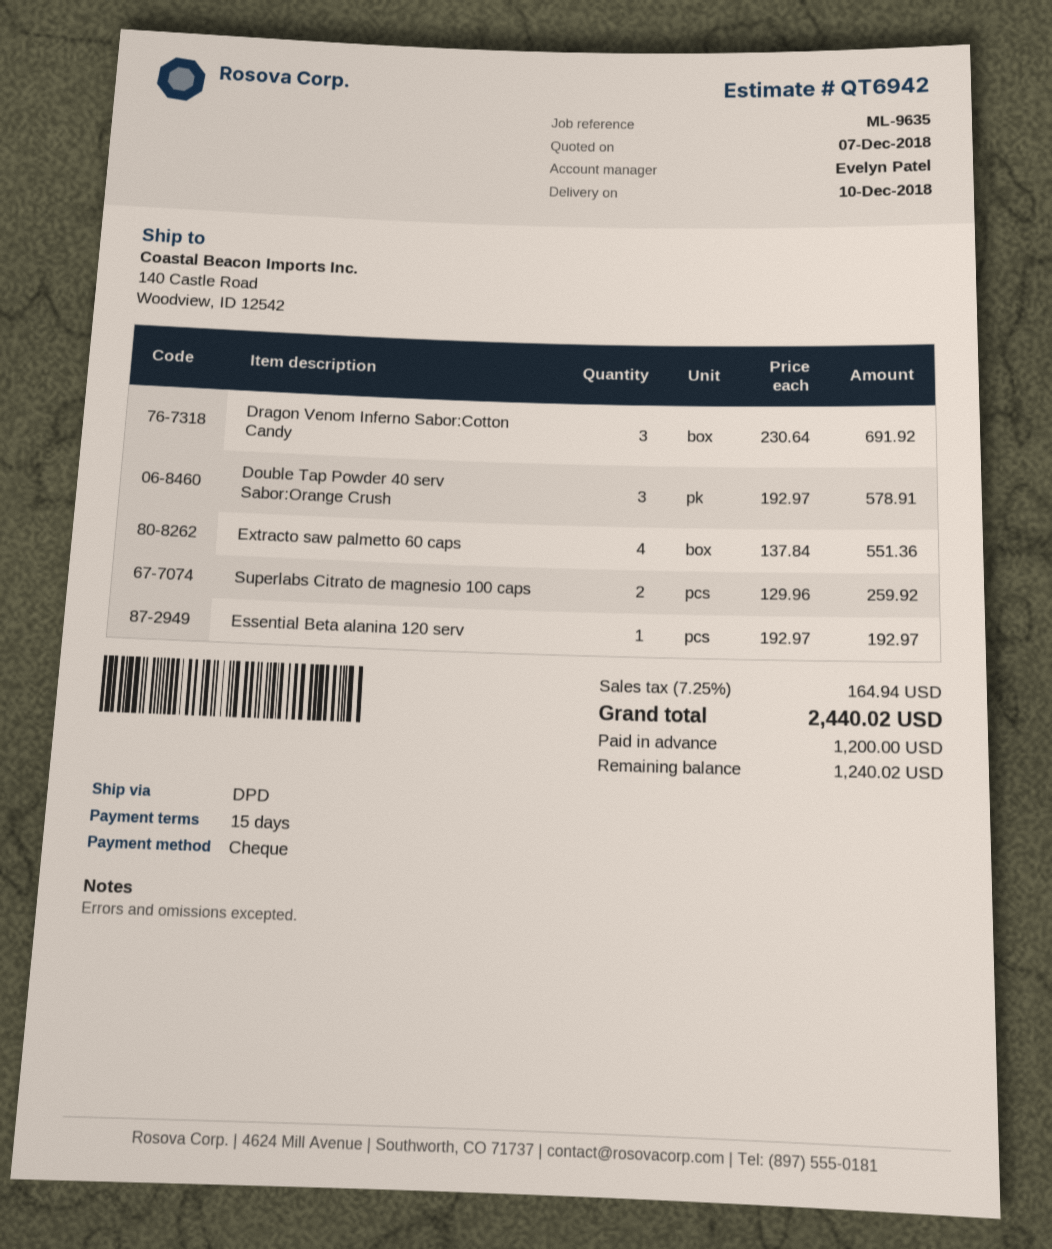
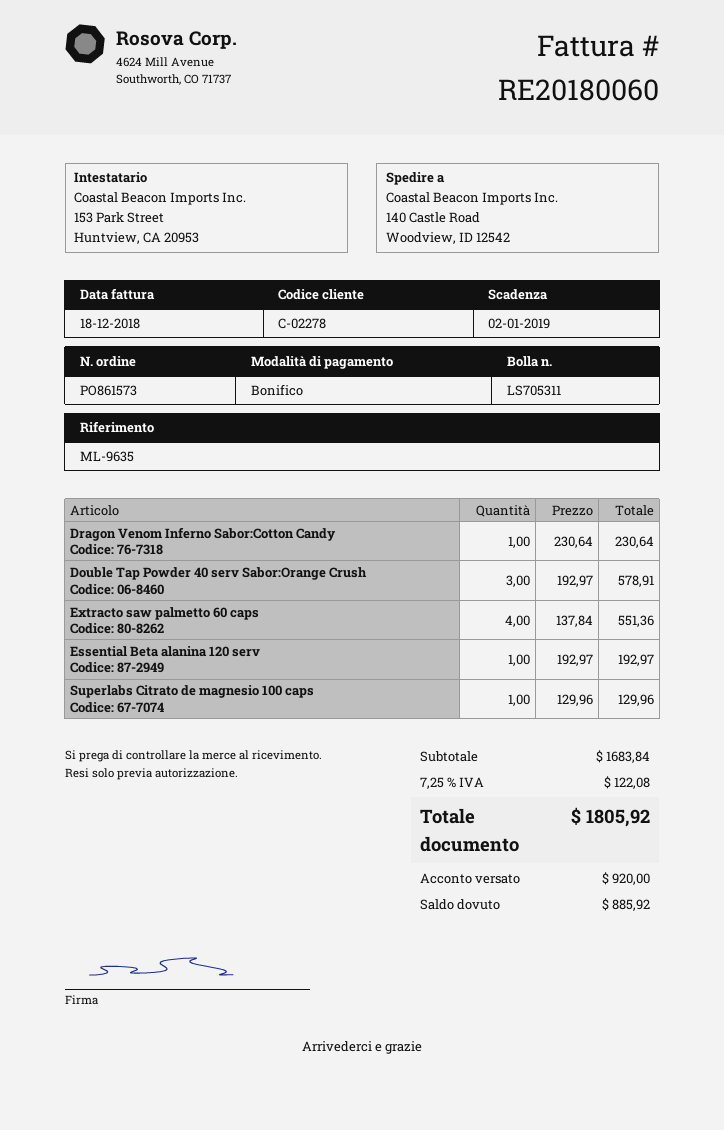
payment method: cheque -> bank transfer
Dragon Venom Inferno Sabor:Cotton Candy: 3 x 230.64 = 691.92 -> 1 x 230.64 = 230.64
Superlabs Citrato de magnesio 100 caps: 2 x 129.96 = 259.92 -> 1 x 129.96 = 129.96
tax: 7.25% = 164.94 -> 7.25% = 122.08
total: 2440.02 -> 1805.92
deposit: 1200.00 -> 920.00
balance: 1240.02 -> 885.92

